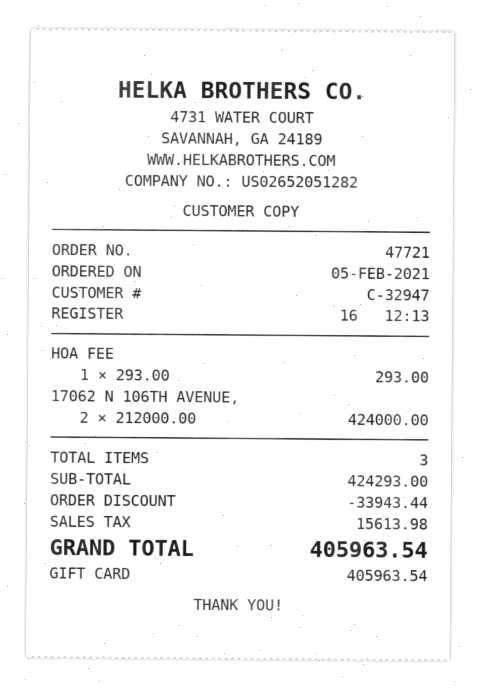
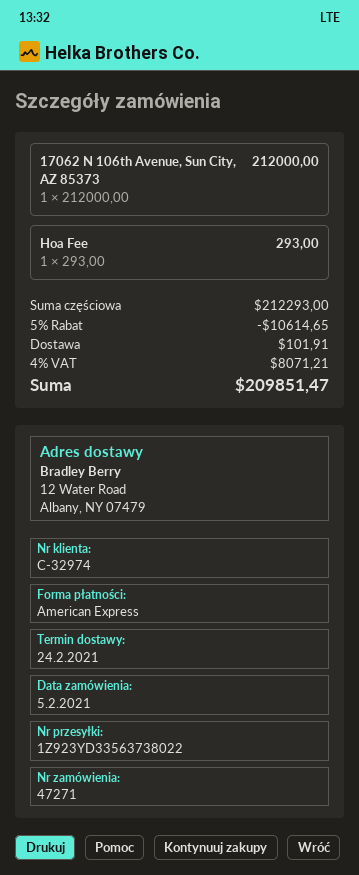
order number: 47721 -> 47271
customer number: C-32947 -> C-32974
payment method: gift card -> American Express
17062 N 106TH AVENUE,: 2 x 212000.00 = 424000.00 -> 1 x 212000.00 = 212000.00
subtotal: 424293.00 -> 212293.00
discount: 33943.44 -> 10614.65
shipping: none -> 101.91
tax: 15613.98 -> 8071.21
total: 405963.54 -> 209851.47

